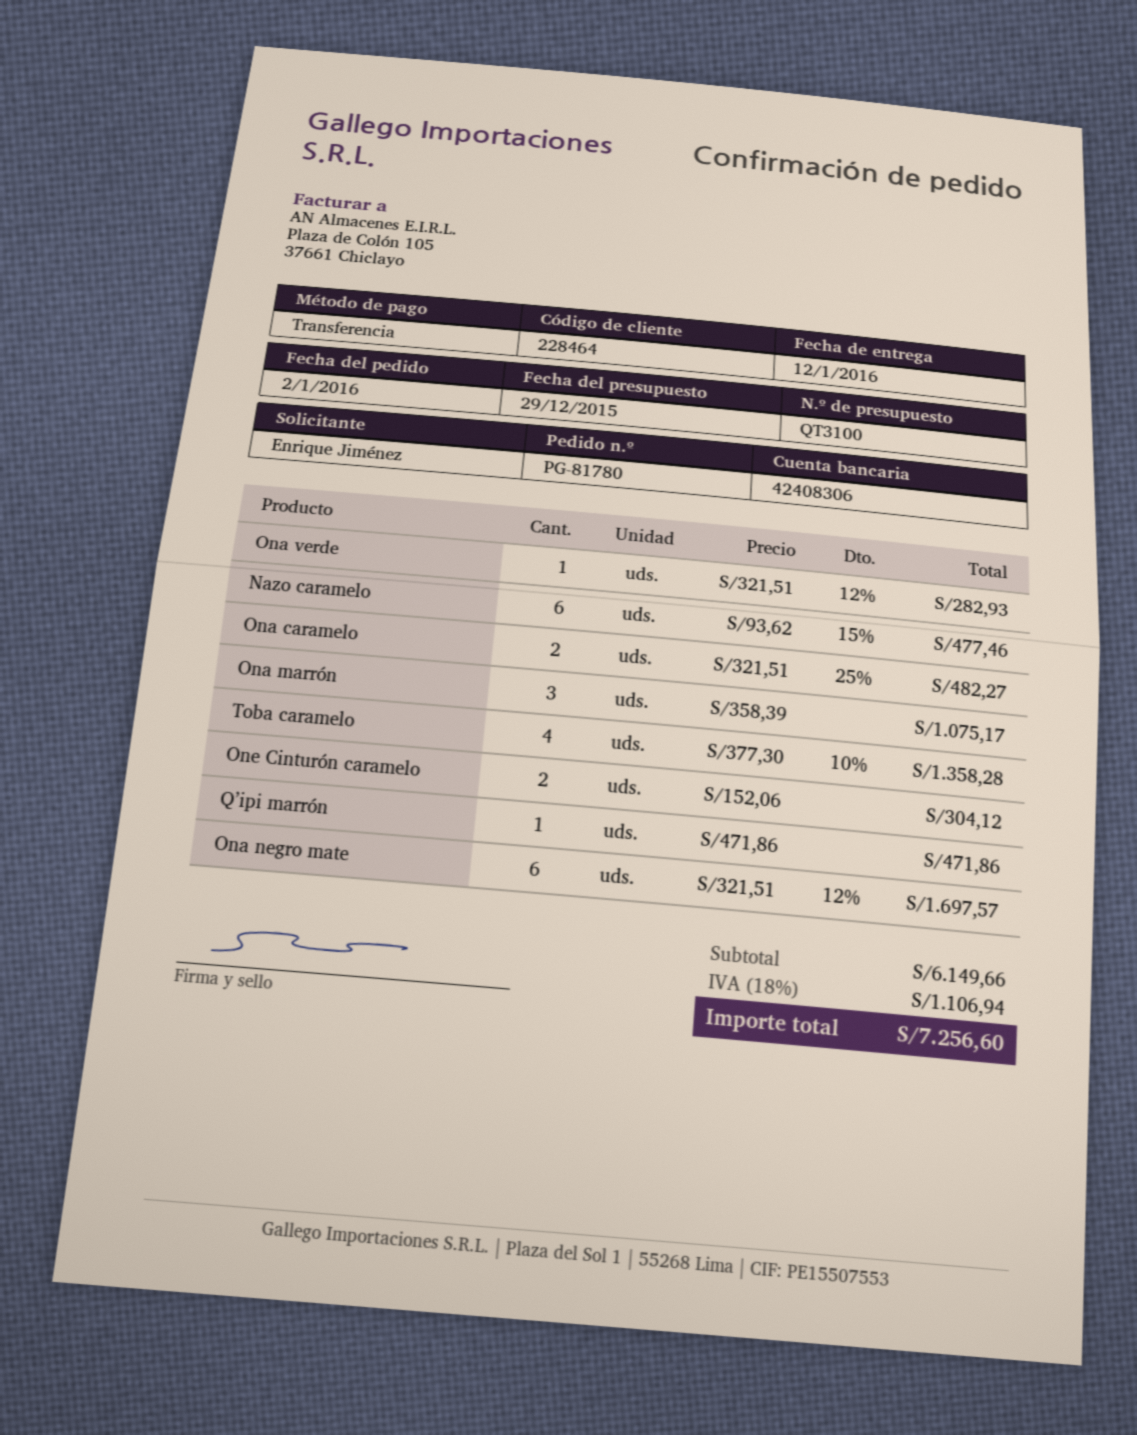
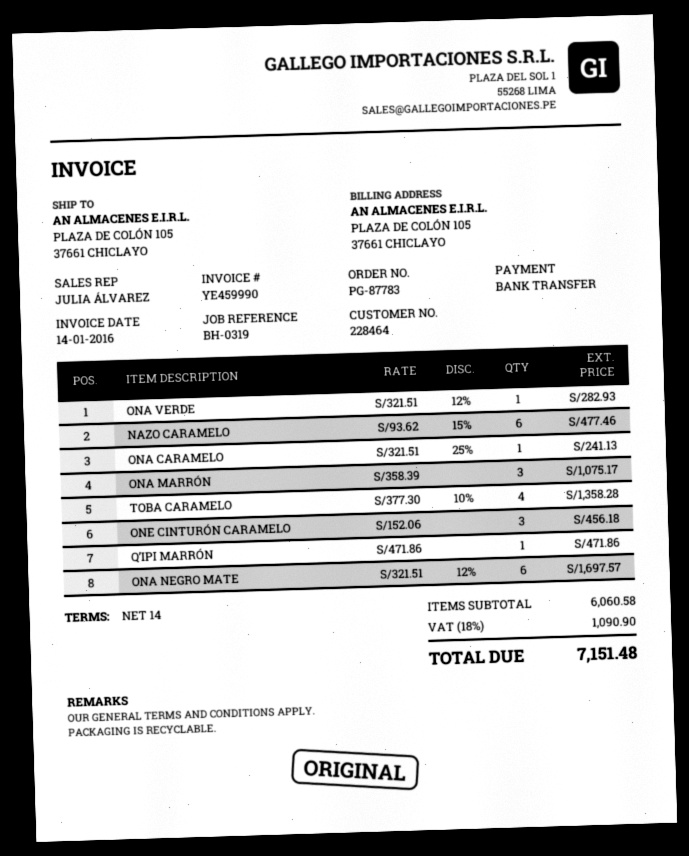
order number: PG-81780 -> PG-87783
Ona caramelo: 2 x 321.51 - 25% = 482.27 -> 1 x 321.51 - 25% = 241.13
One Cinturón caramelo: 2 x 152.06 = 304.12 -> 3 x 152.06 = 456.18
subtotal: 6149.66 -> 6060.58
tax: 18% = 1106.94 -> 18% = 1090.90
total: 7256.60 -> 7151.48

